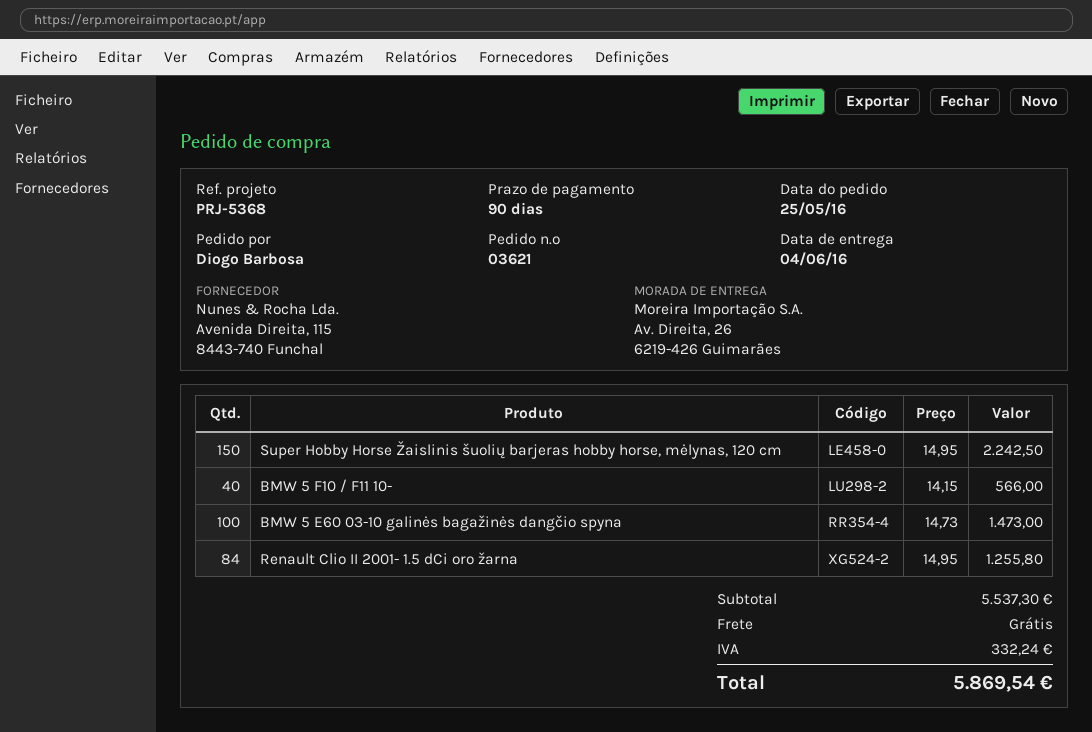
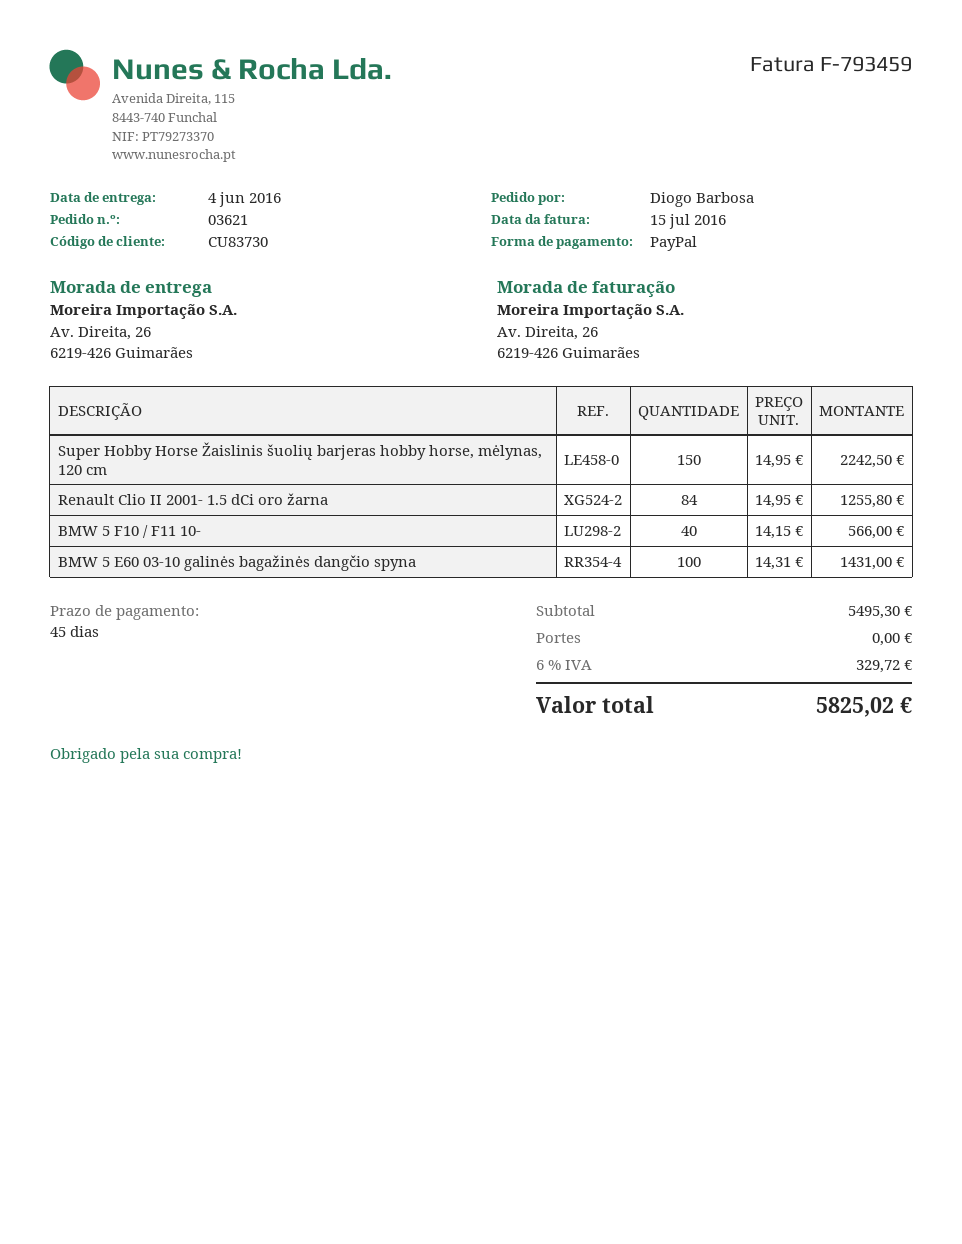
payment terms: 90 days -> 45 days
BMW 5 E60 03-10 galinės bagažinės dangčio spyna: 100 x 14.73 = 1473.00 -> 100 x 14.31 = 1431.00
subtotal: 5537.30 -> 5495.30
tax: 332.24 -> 329.72
total: 5869.54 -> 5825.02

